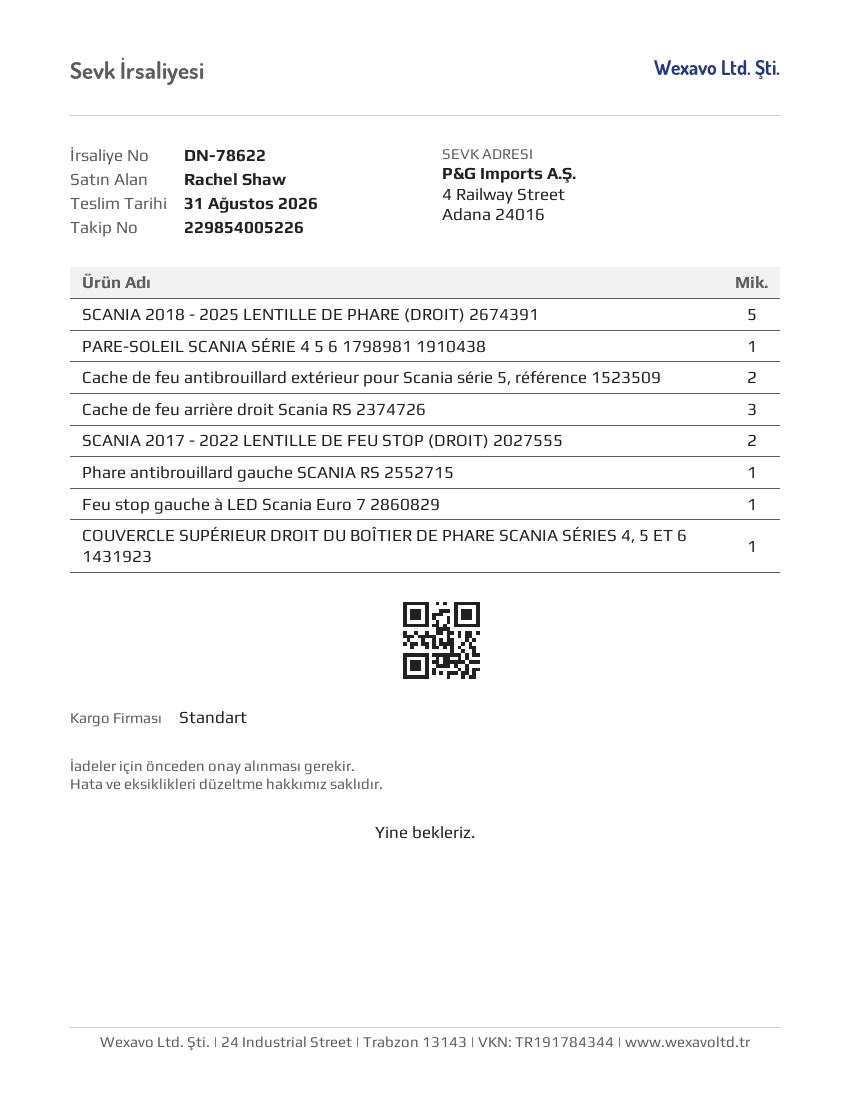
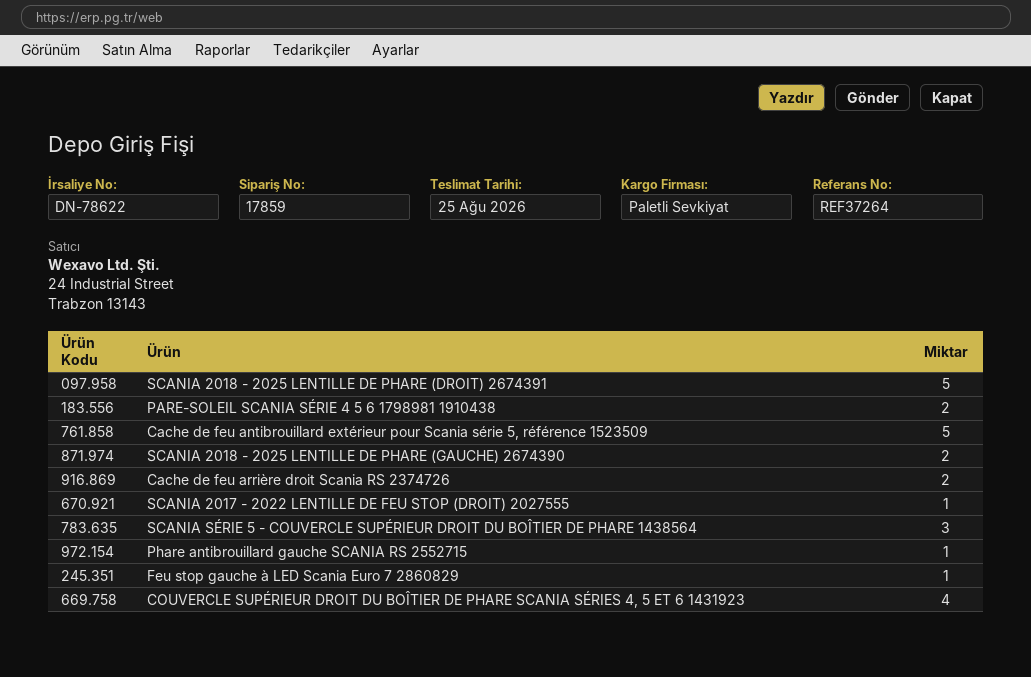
delivery date: 2026-08-31 -> 2026-08-25
shipping method: standard -> pallet freight
PARE-SOLEIL SCANIA SÉRIE 4 5 6 1798981 1910438: 1 -> 2
Cache de feu antibrouillard extérieur pour Scania série 5, référence 1523509: 2 -> 5
Cache de feu arrière droit Scania RS 2374726: 3 -> 2
SCANIA 2017 - 2022 LENTILLE DE FEU STOP (DROIT) 2027555: 2 -> 1
COUVERCLE SUPÉRIEUR DROIT DU BOÎTIER DE PHARE SCANIA SÉRIES 4, 5 ET 6 1431923: 1 -> 4
SCANIA 2018 - 2025 LENTILLE DE PHARE (GAUCHE) 2674390: none -> 2
SCANIA SÉRIE 5 - COUVERCLE SUPÉRIEUR DROIT DU BOÎTIER DE PHARE 1438564: none -> 3

